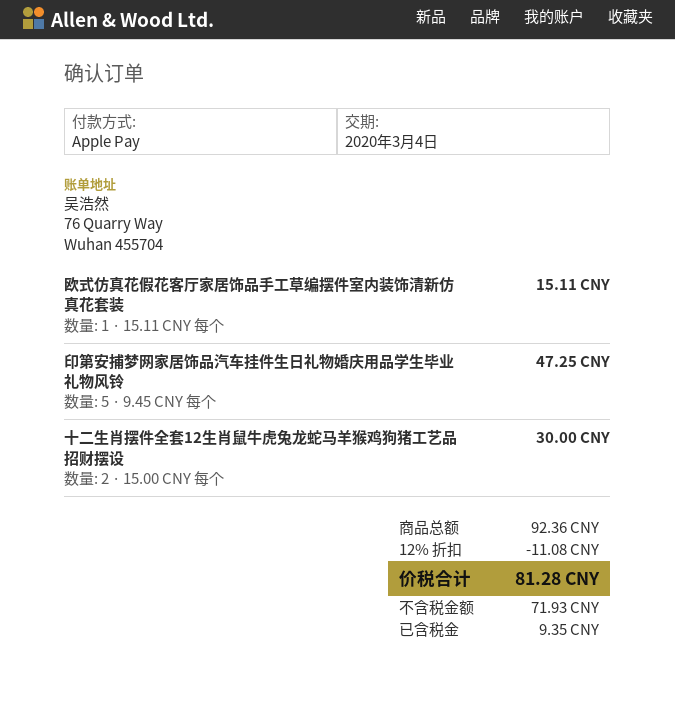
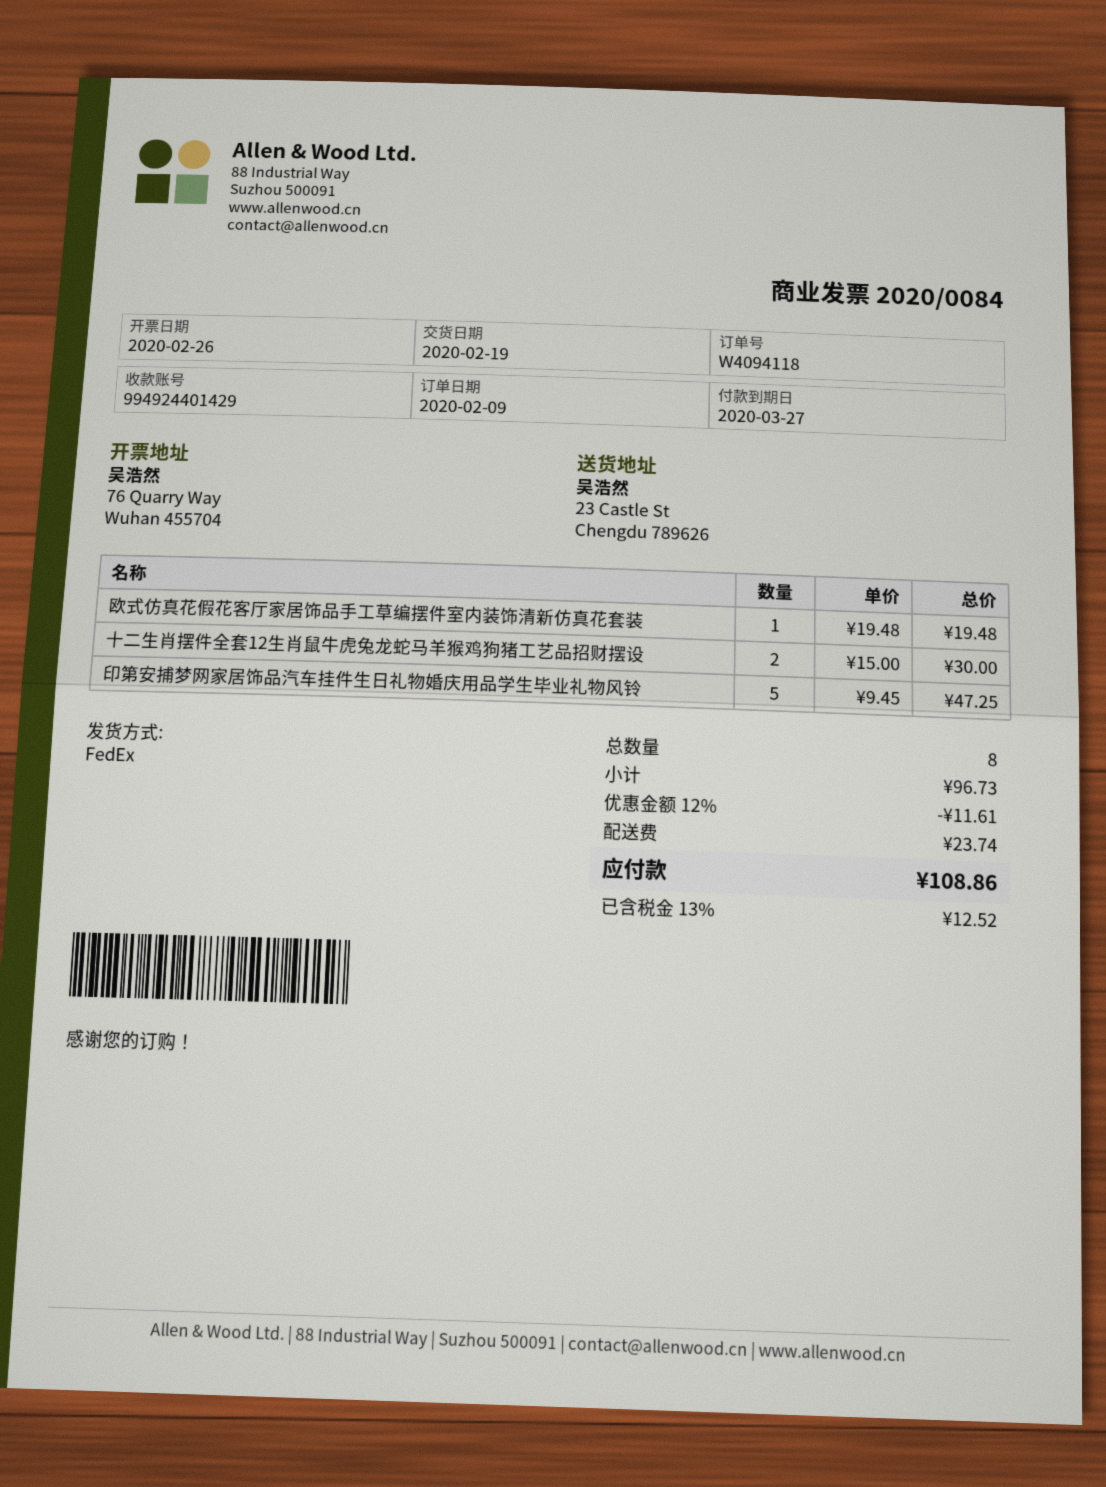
delivery date: 2020-03-04 -> 2020-02-19
欧式仿真花假花客厅家居饰品手工草编摆件室内装饰清新仿真花套装: 1 x 15.11 = 15.11 -> 1 x 19.48 = 19.48
subtotal: 92.36 -> 96.73
discount: 12% = 11.08 -> 12% = 11.61
shipping: none -> 23.74
tax: 9.35 -> 12.52
total: 81.28 -> 108.86

